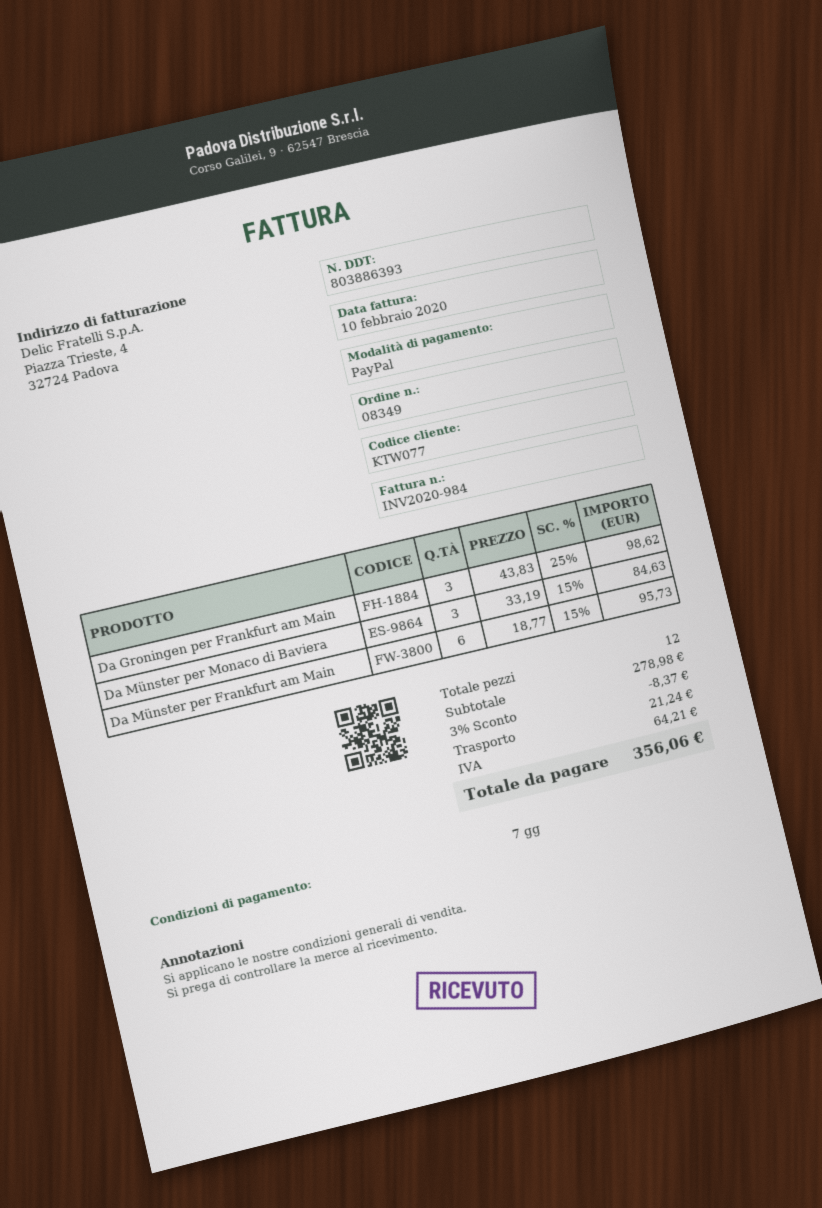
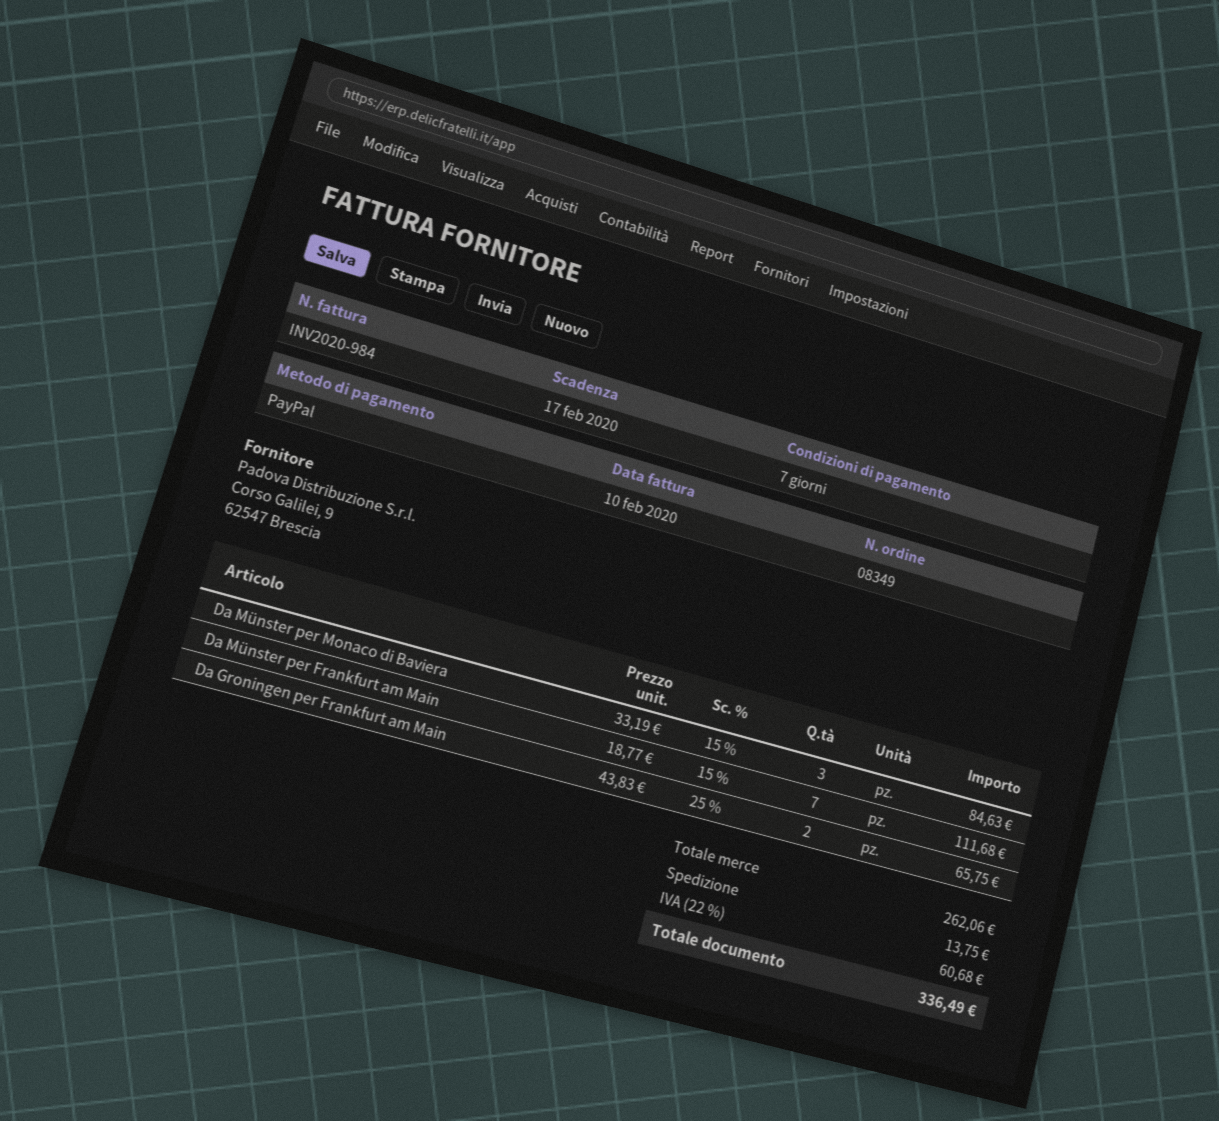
Da Groningen per Frankfurt am Main: 3 x 43.83 - 25% = 98.62 -> 2 x 43.83 - 25% = 65.75
Da Münster per Frankfurt am Main: 6 x 18.77 - 15% = 95.73 -> 7 x 18.77 - 15% = 111.68
subtotal: 278.98 -> 262.06
discount: 3% = 8.37 -> none
shipping: 21.24 -> 13.75
tax: 64.21 -> 60.68
total: 356.06 -> 336.49

